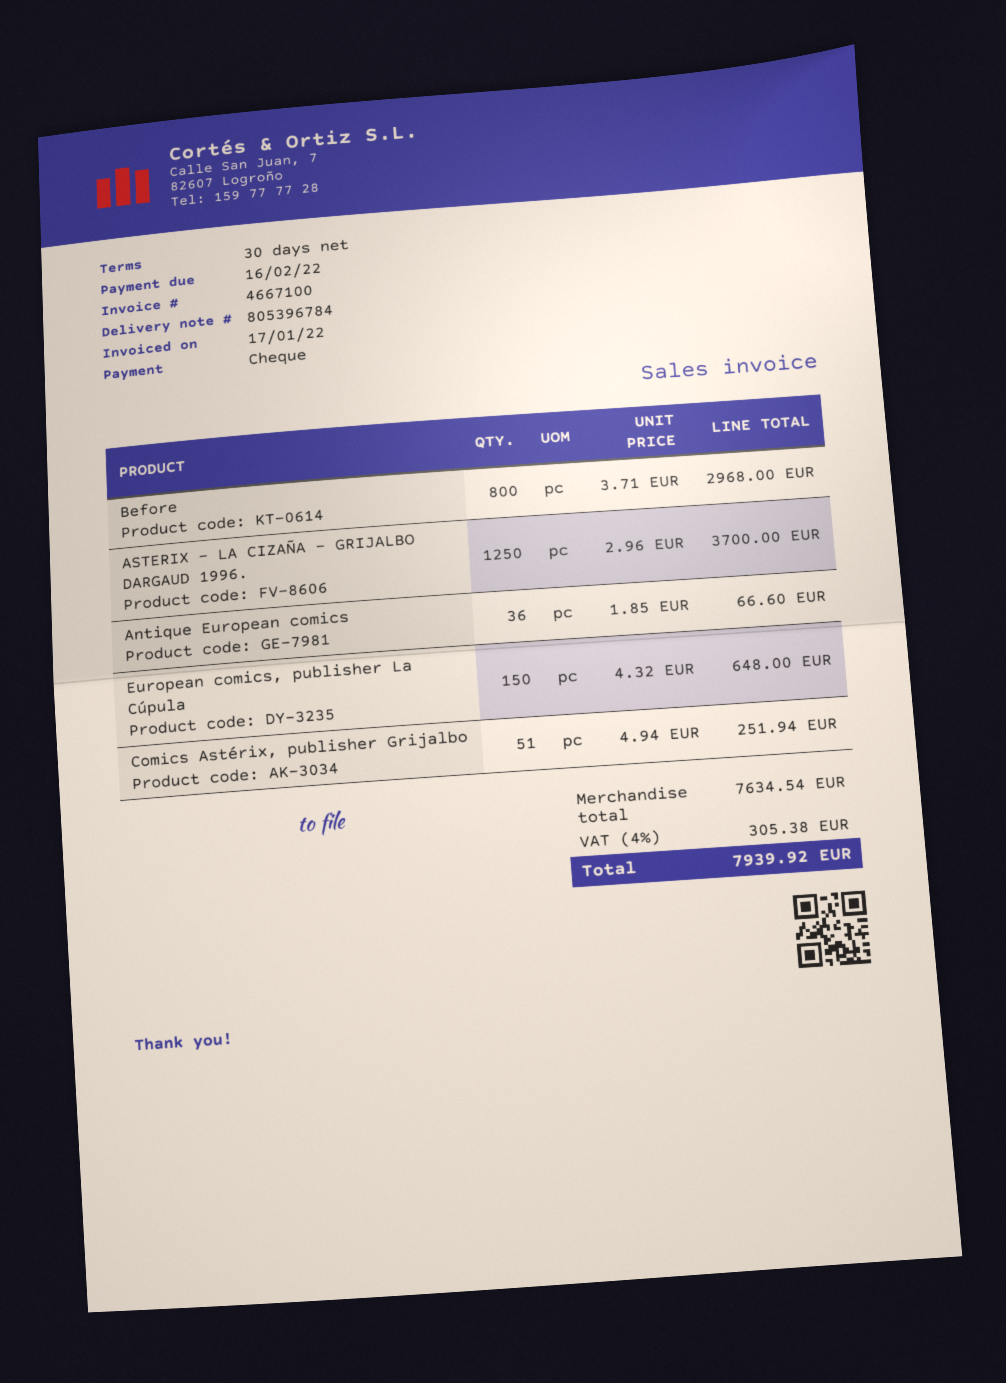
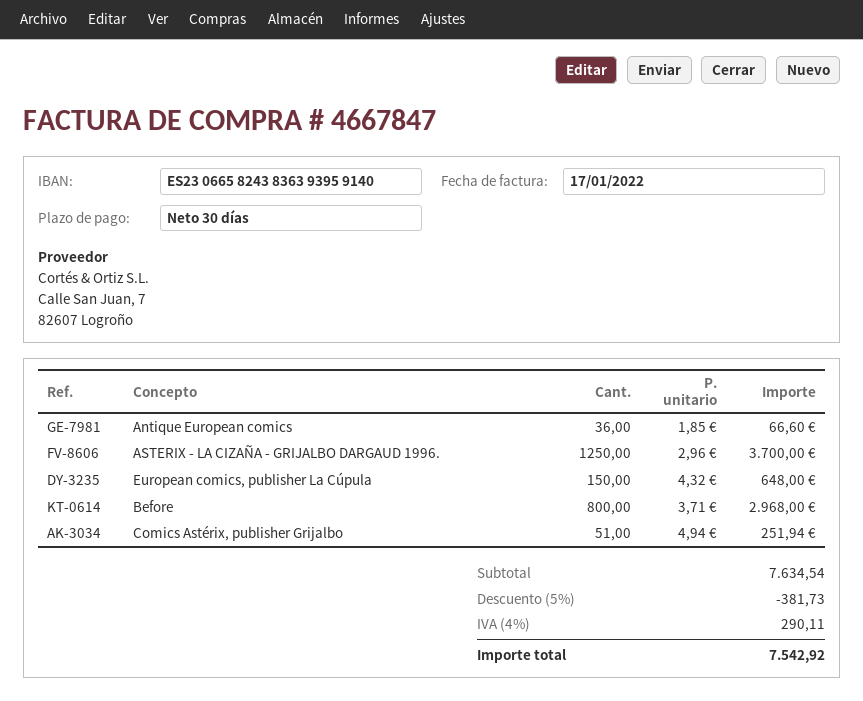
invoice number: 4667100 -> 4667847
discount: none -> 5% = 381.73
tax: 4% = 305.38 -> 4% = 290.11
total: 7939.92 -> 7542.92

